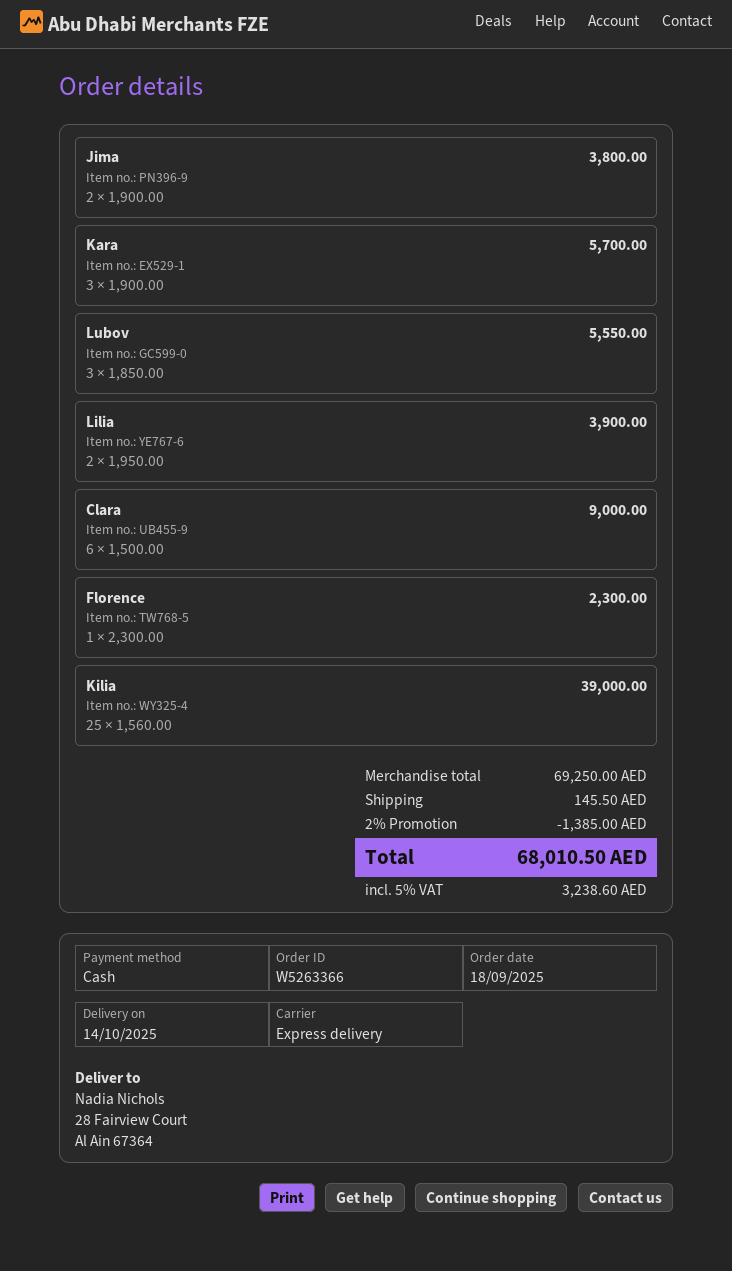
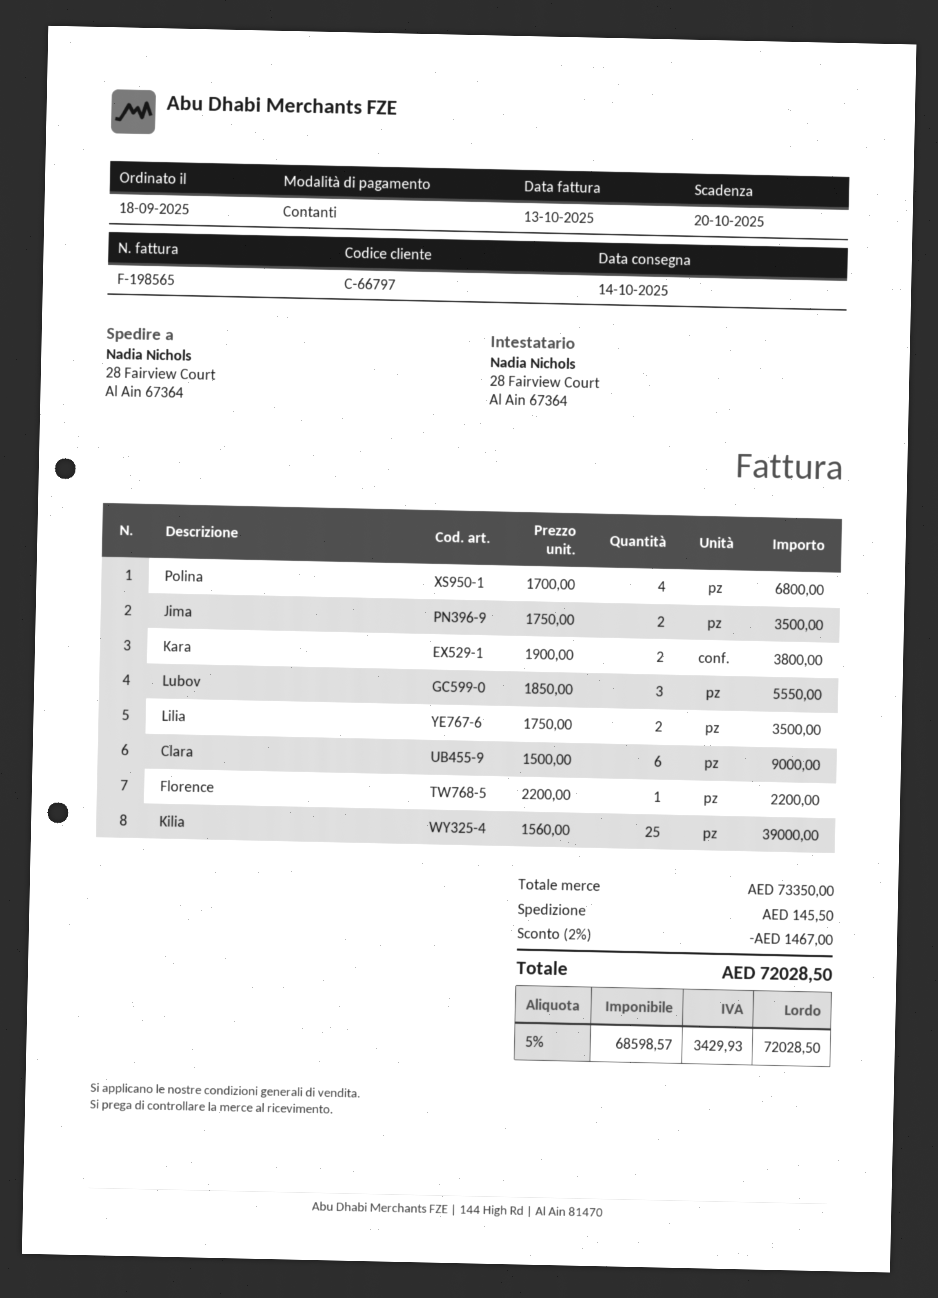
Jima: 2 x 1900.00 = 3800.00 -> 2 x 1750.00 = 3500.00
Kara: 3 x 1900.00 = 5700.00 -> 2 x 1900.00 = 3800.00
Lilia: 2 x 1950.00 = 3900.00 -> 2 x 1750.00 = 3500.00
Florence: 1 x 2300.00 = 2300.00 -> 1 x 2200.00 = 2200.00
Polina: none -> 4 x 1700.00 = 6800.00
subtotal: 69250.00 -> 73350.00
discount: 2% = 1385.00 -> 2% = 1467.00
tax: 5% = 3238.60 -> 5% = 3429.93
total: 68010.50 -> 72028.50

